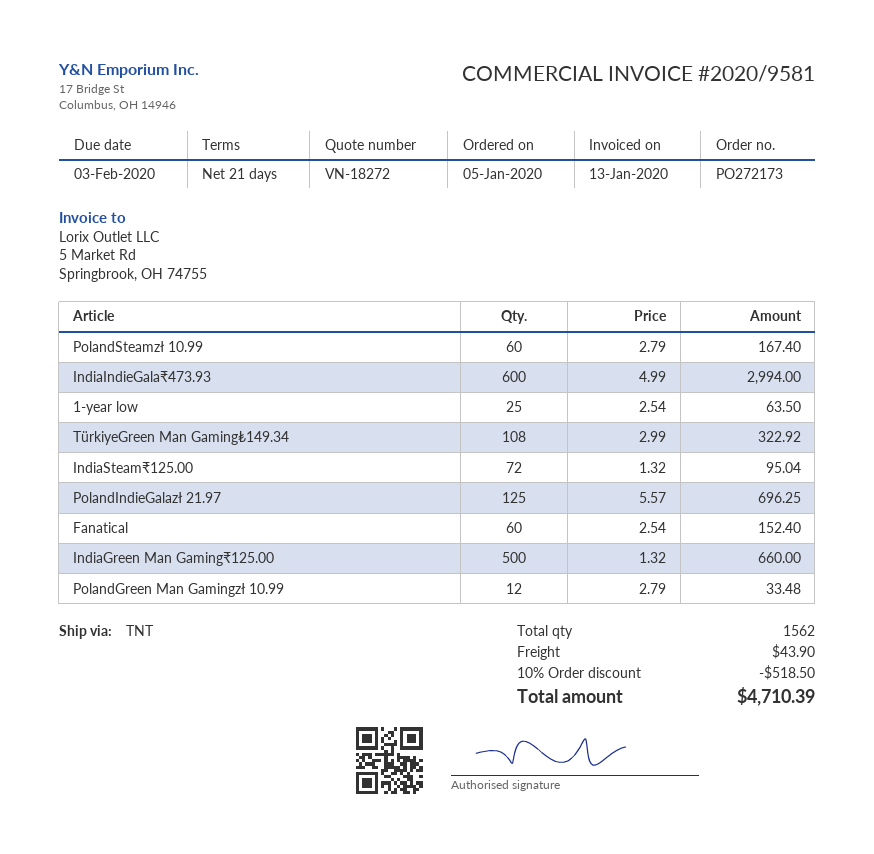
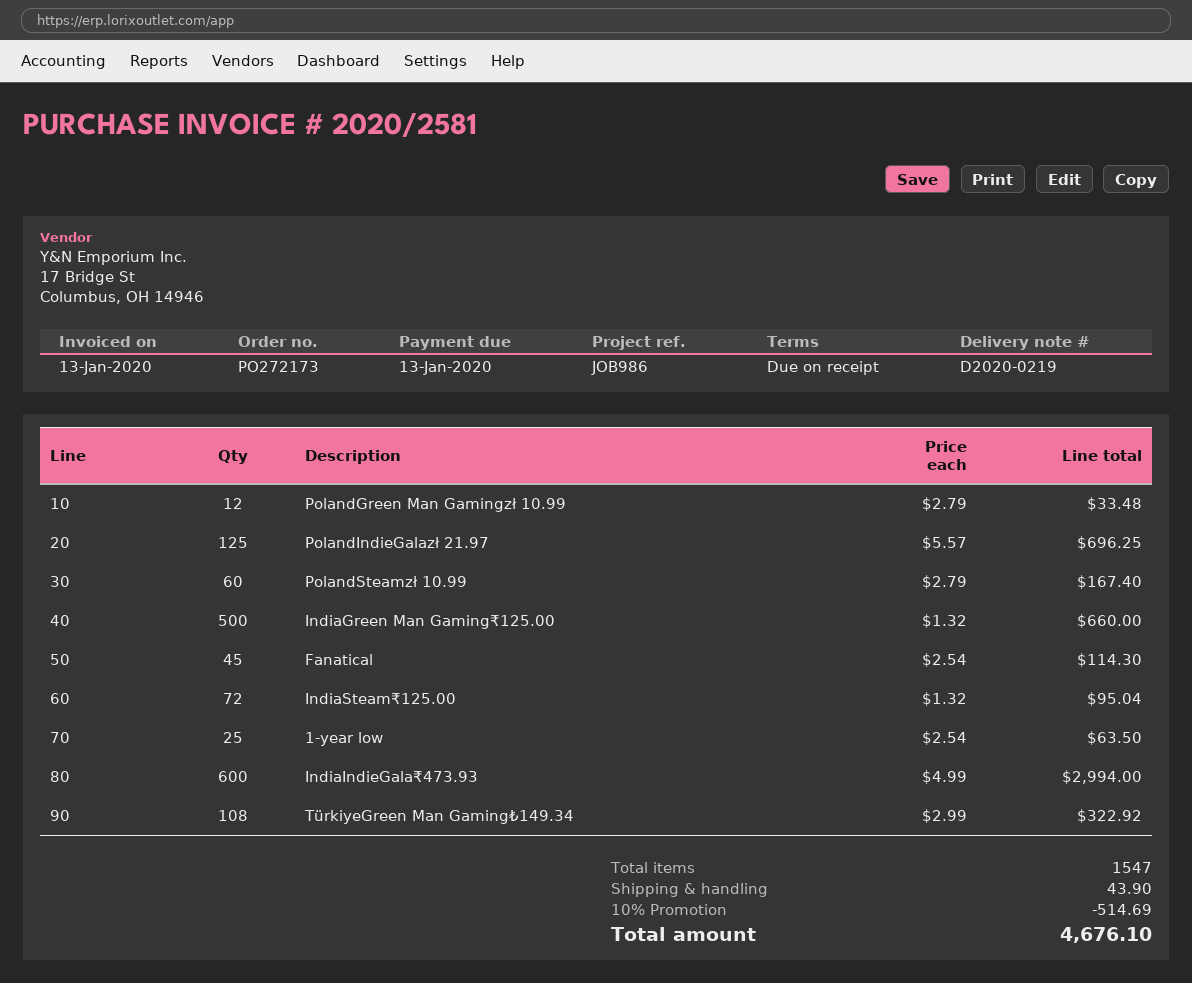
invoice number: 2020/9581 -> 2020/2581
payment terms: 21 days -> on receipt
due date: 2020-02-03 -> 2020-01-13
Fanatical: 60 x 2.54 = 152.40 -> 45 x 2.54 = 114.30
total quantity: 1562 -> 1547
discount: 10% = 518.50 -> 10% = 514.69
total: 4710.39 -> 4676.10

